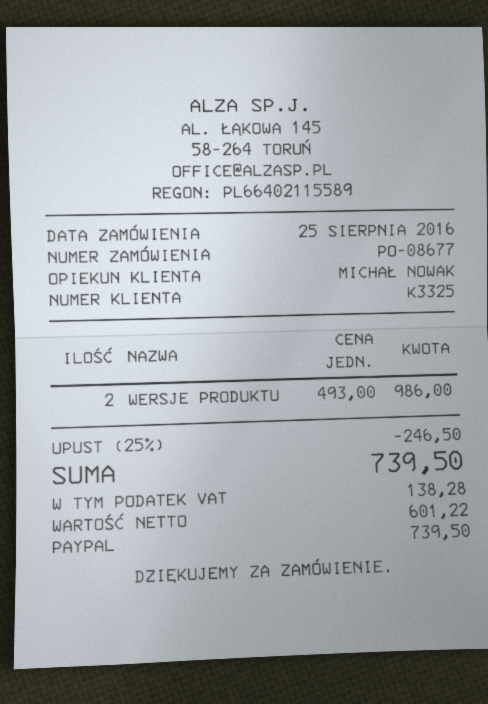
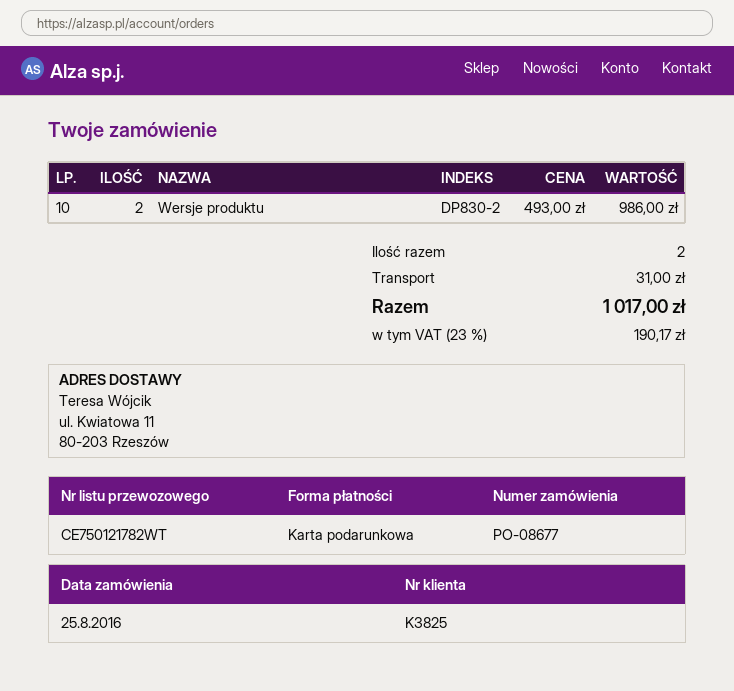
customer number: K3325 -> K3825
payment method: PayPal -> gift card
discount: 25% = 246.50 -> none
shipping: none -> 31.00
tax: 138.28 -> 190.17
total: 739.50 -> 1017.00

